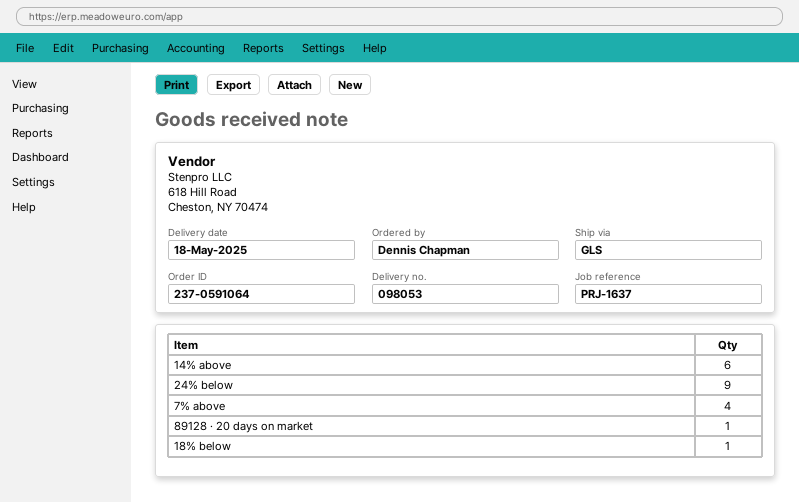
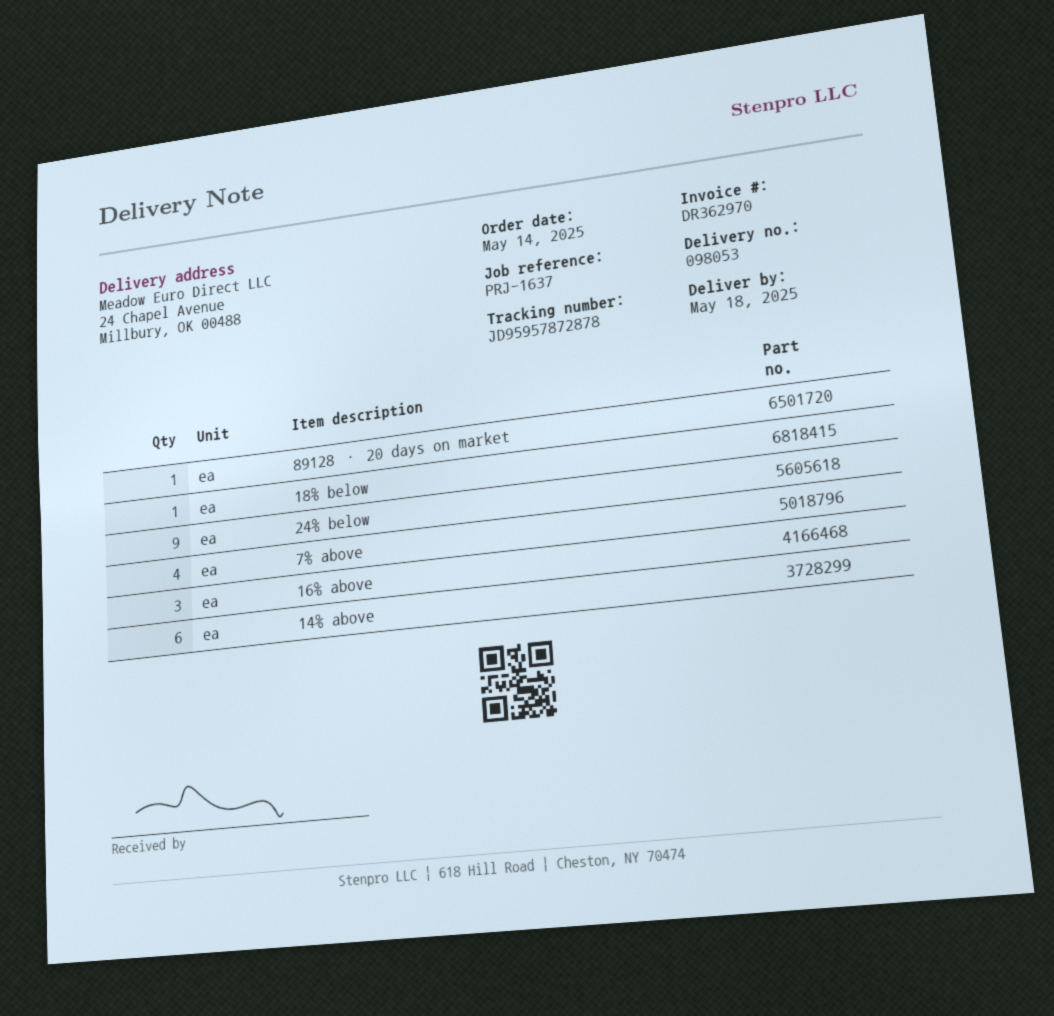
16% above: none -> 3

